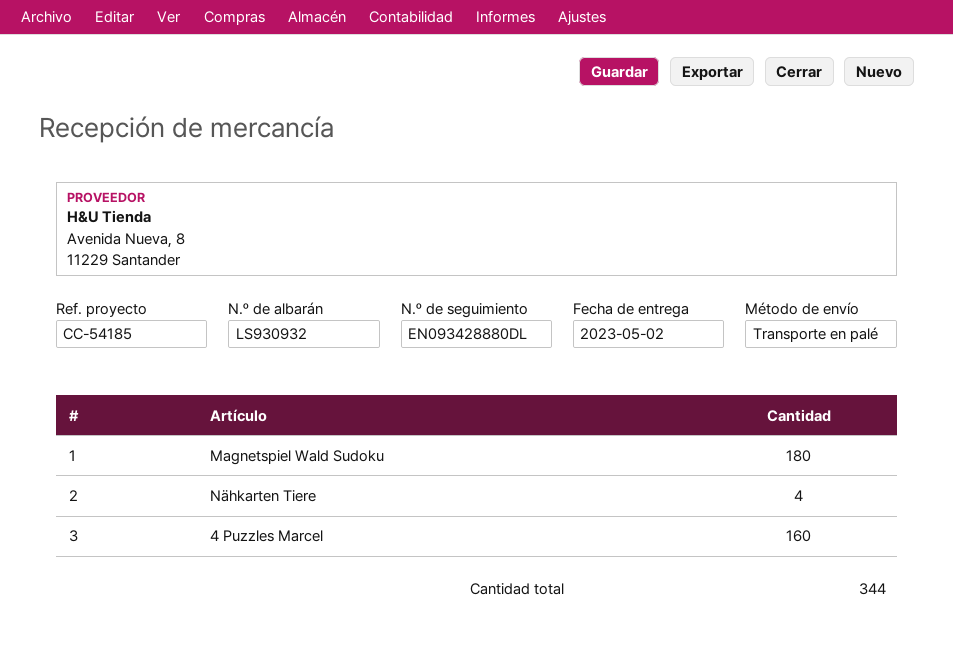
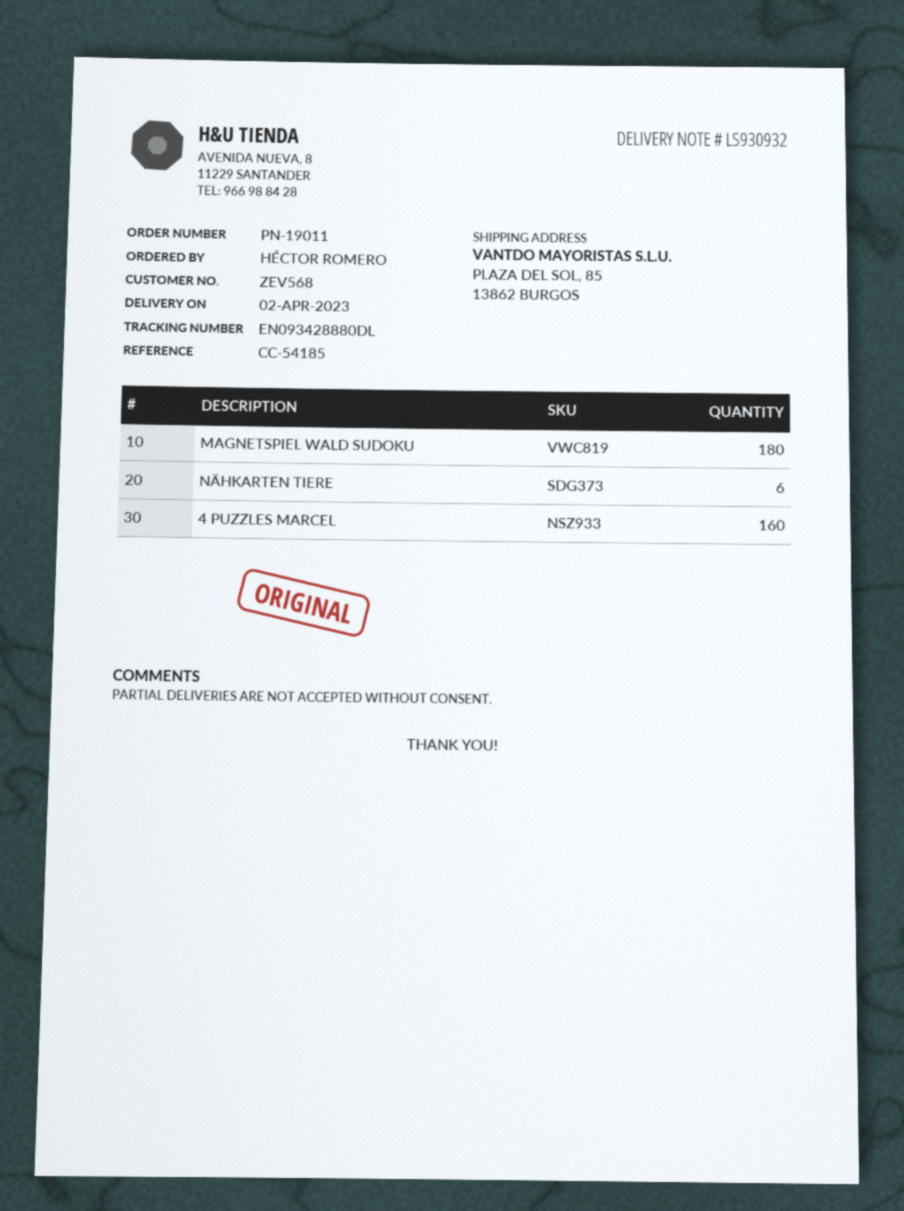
delivery date: 2023-05-02 -> 2023-04-02
Nähkarten Tiere: 4 -> 6

